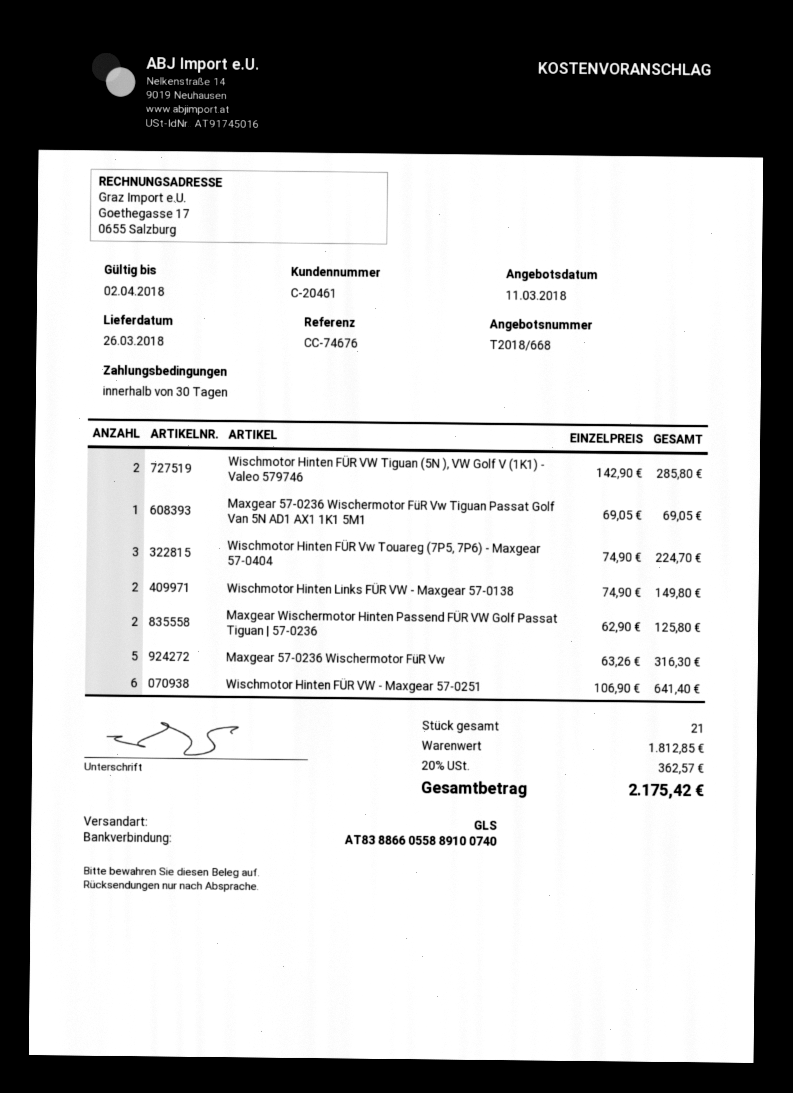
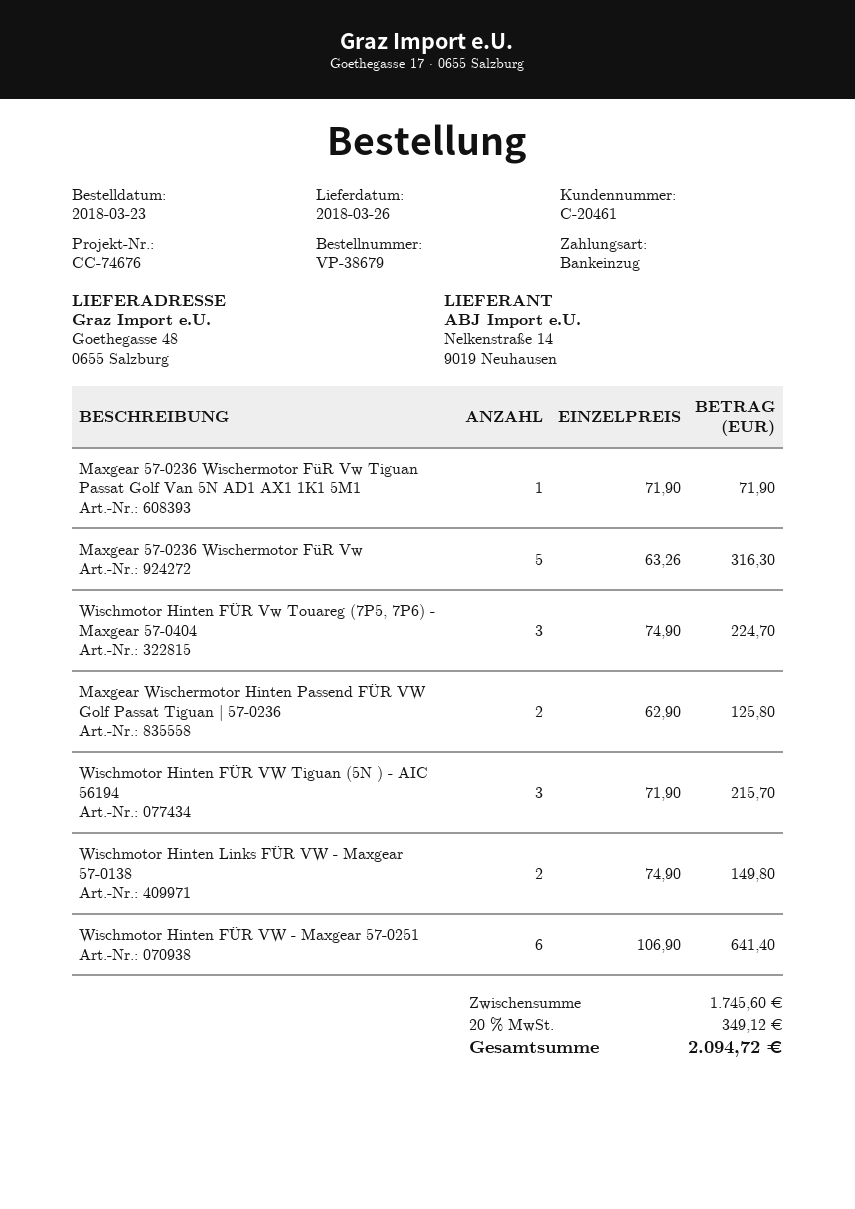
Wischmotor Hinten FÜR VW Tiguan (5N ), VW Golf V (1K1) - Valeo 579746: 2 x 142.90 = 285.80 -> none
Maxgear 57-0236 Wischermotor FüR Vw Tiguan Passat Golf Van 5N AD1 AX1 1K1 5M1: 1 x 69.05 = 69.05 -> 1 x 71.90 = 71.90
Wischmotor Hinten FÜR VW Tiguan (5N ) - AIC 56194: none -> 3 x 71.90 = 215.70
subtotal: 1812.85 -> 1745.60
tax: 20% = 362.57 -> 20% = 349.12
total: 2175.42 -> 2094.72

